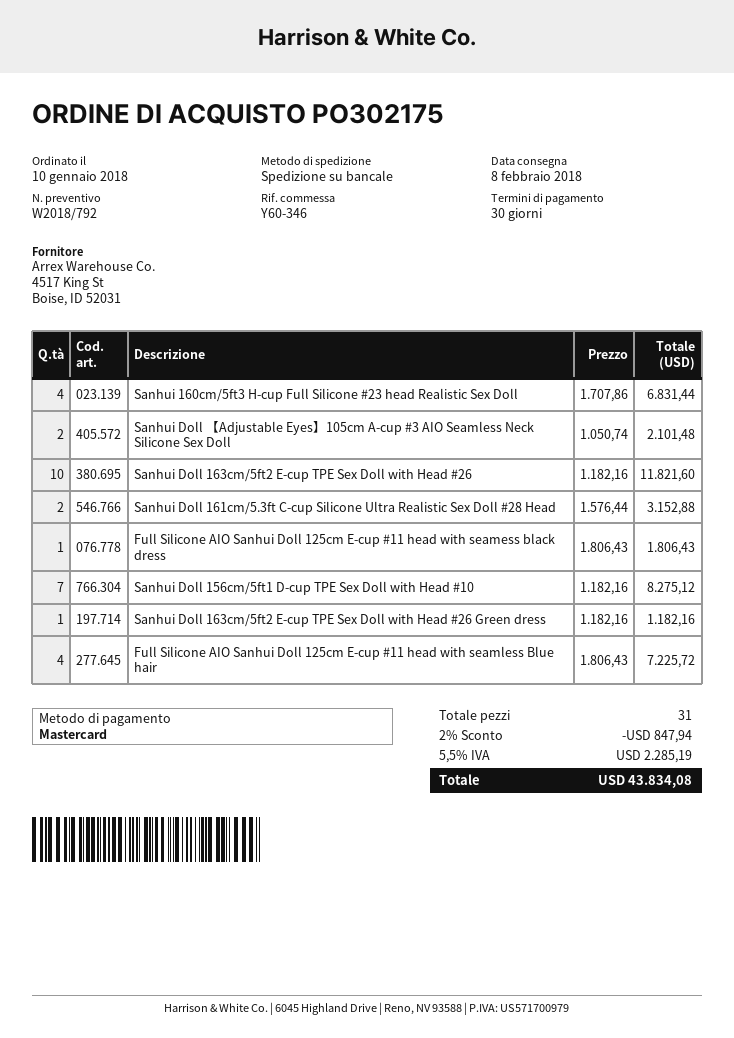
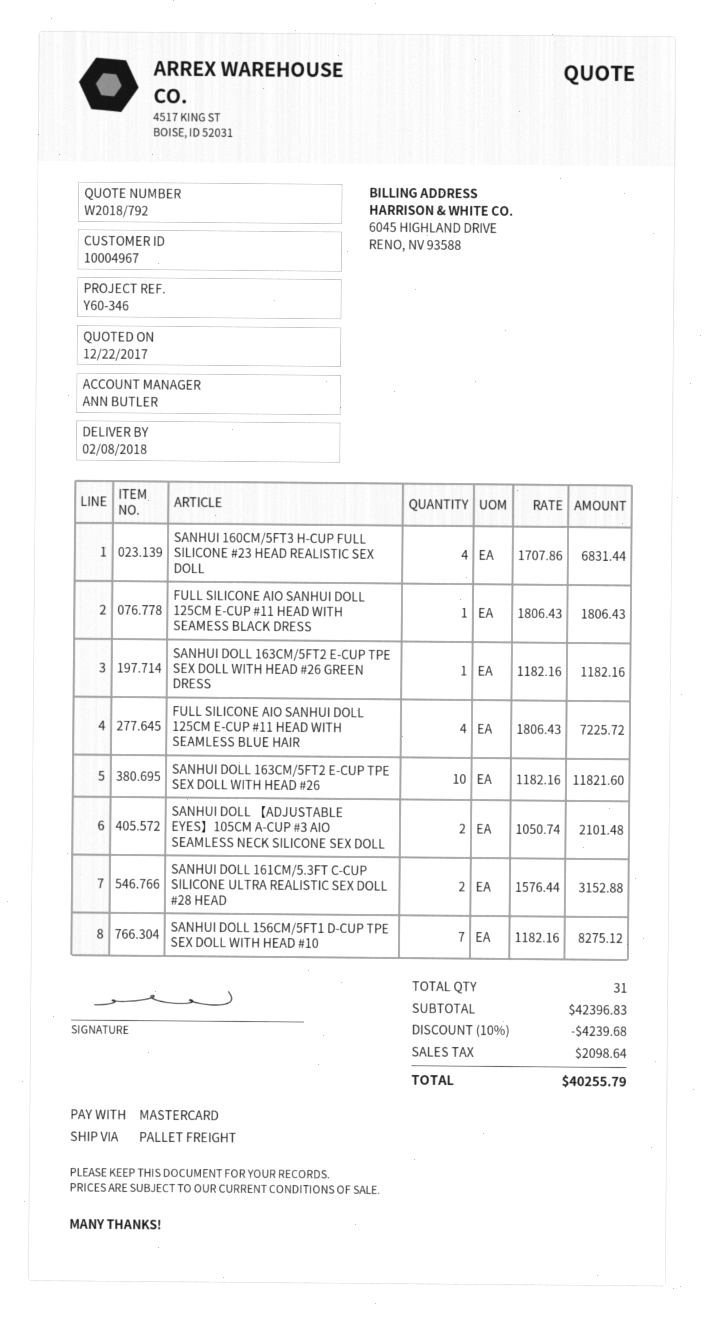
discount: 2% = 847.94 -> 10% = 4239.68
tax: 2285.19 -> 2098.64
total: 43834.08 -> 40255.79

